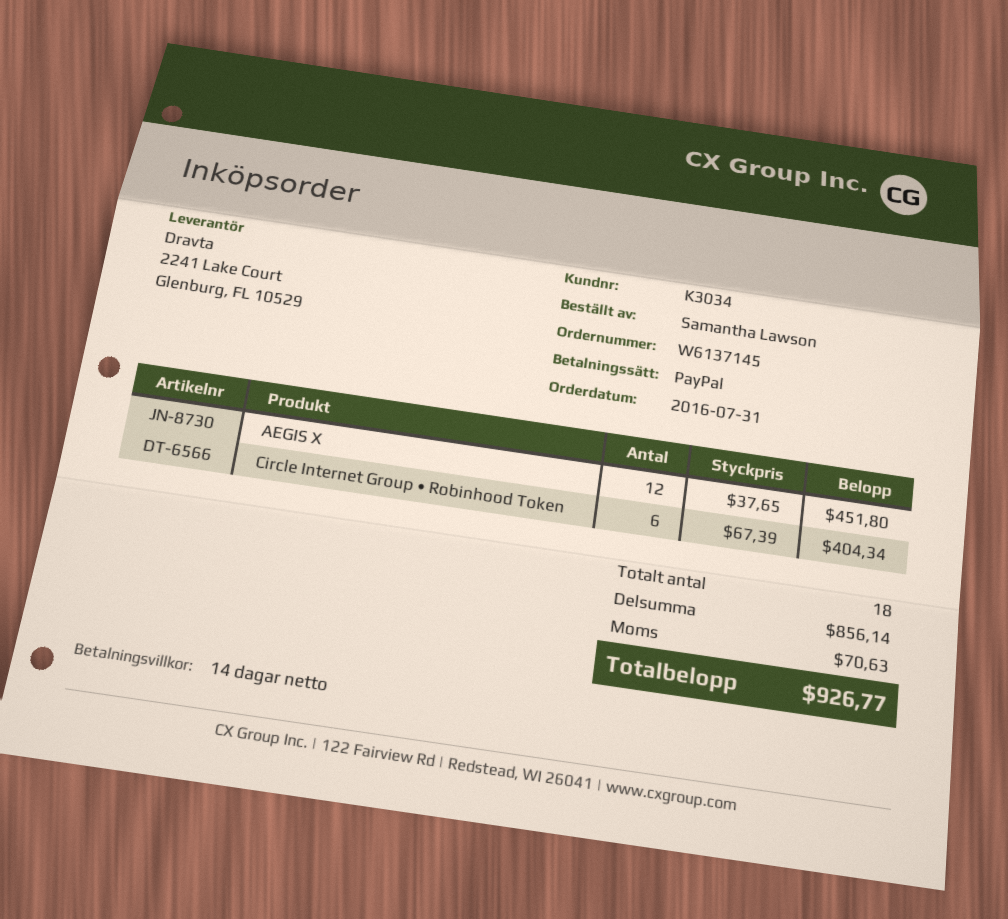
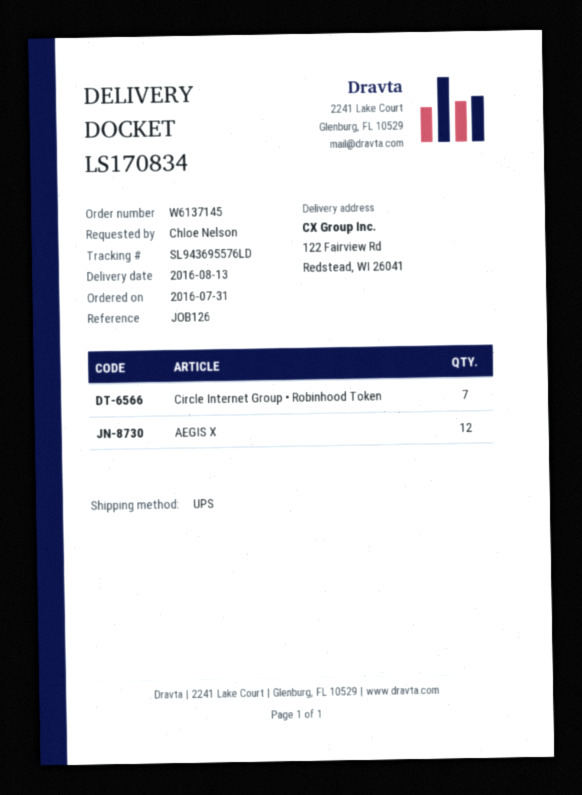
ordered by: Samantha Lawson -> Chloe Nelson
Circle Internet Group • Robinhood Token: 6 -> 7

